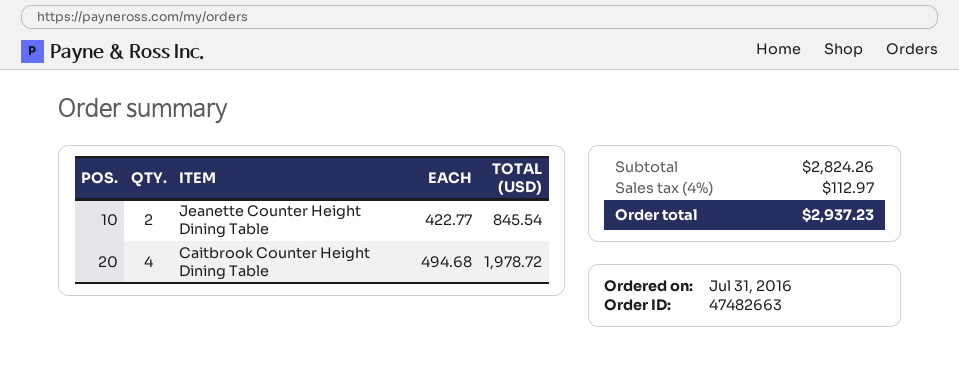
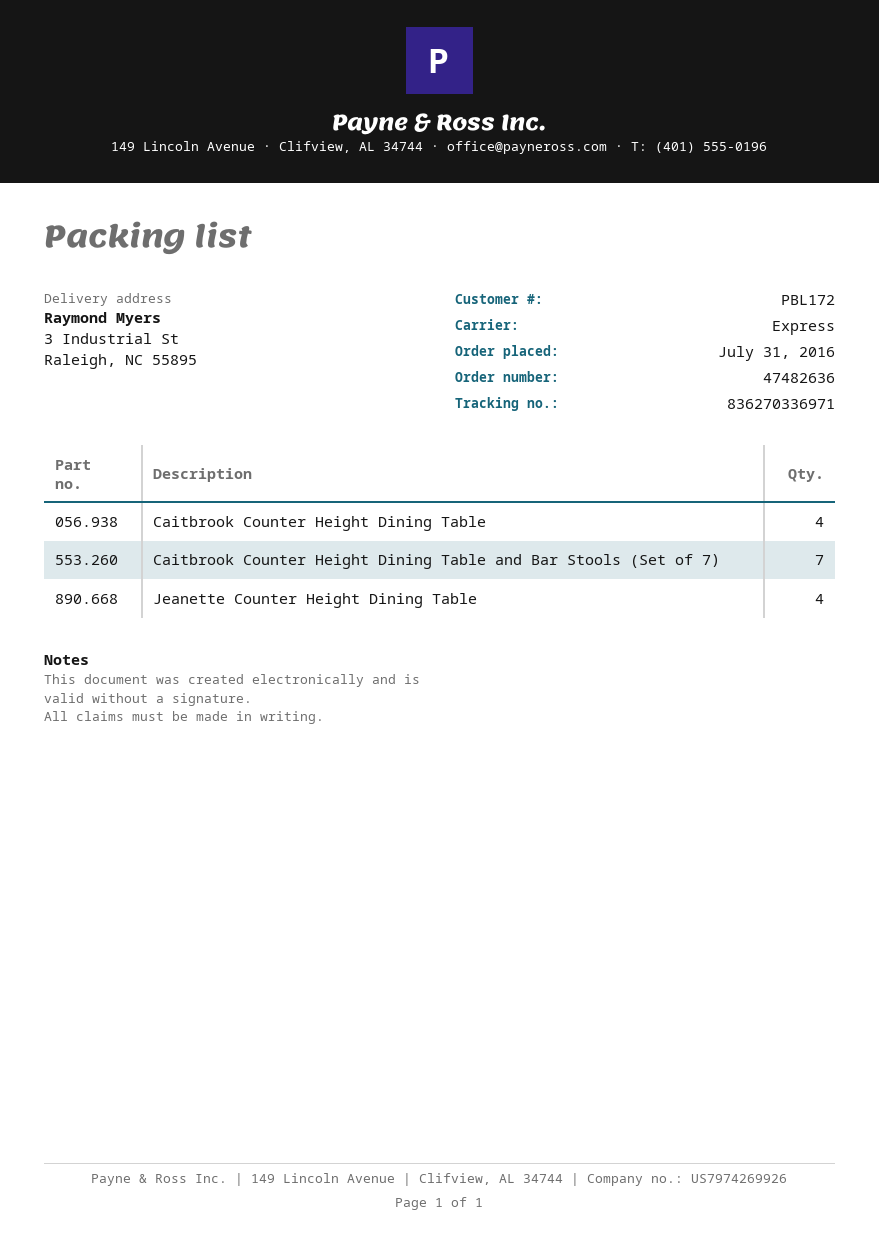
order number: 47482663 -> 47482636
Jeanette Counter Height Dining Table: 2 -> 4
Caitbrook Counter Height Dining Table and Bar Stools (Set of 7): none -> 7

